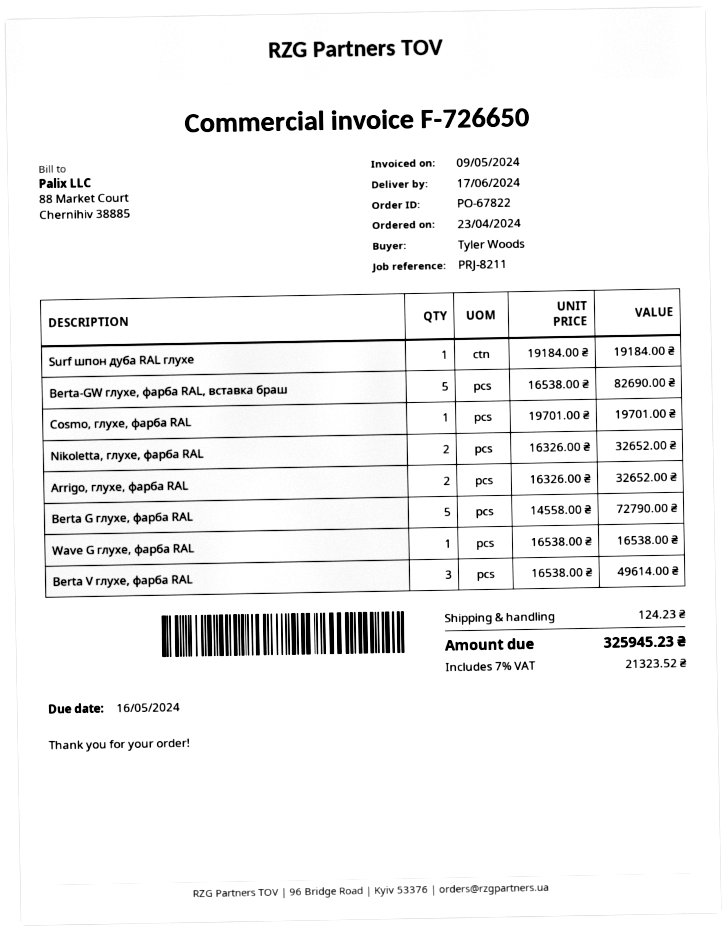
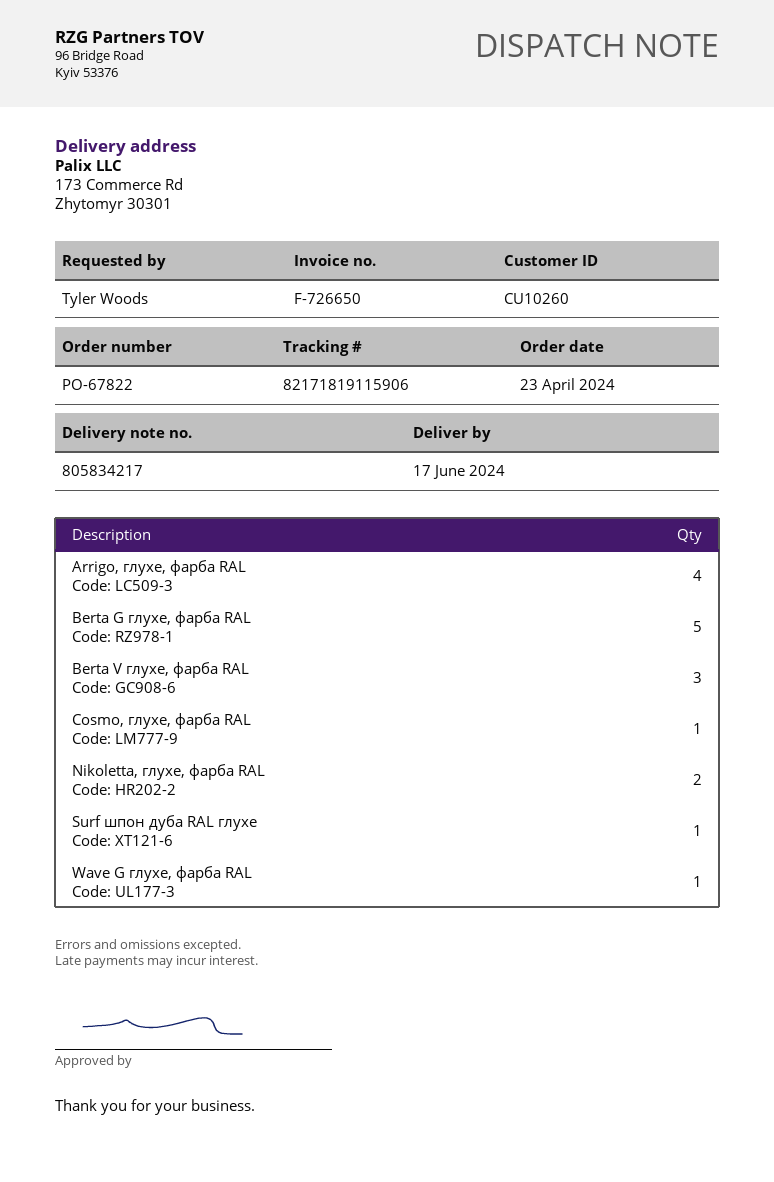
Berta-GW глухе, фарба RAL, вставка браш: 5 -> none
Arrigo, глухе, фарба RAL: 2 -> 4

